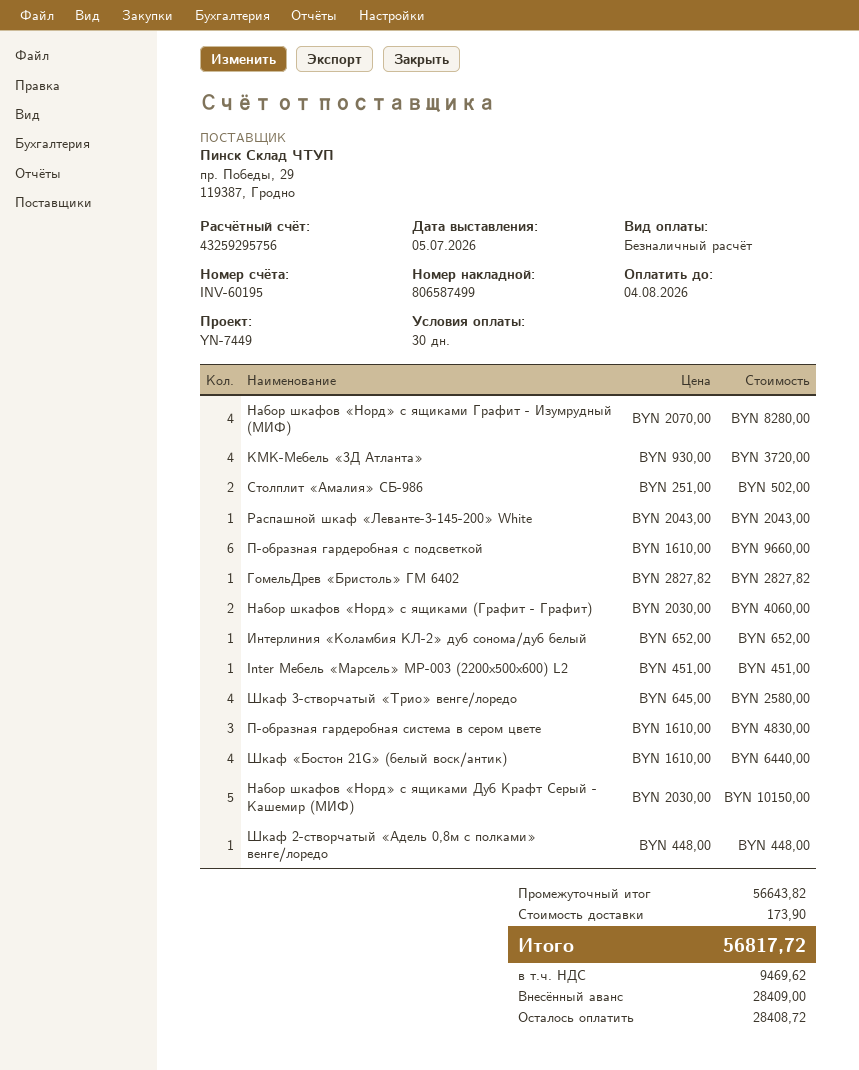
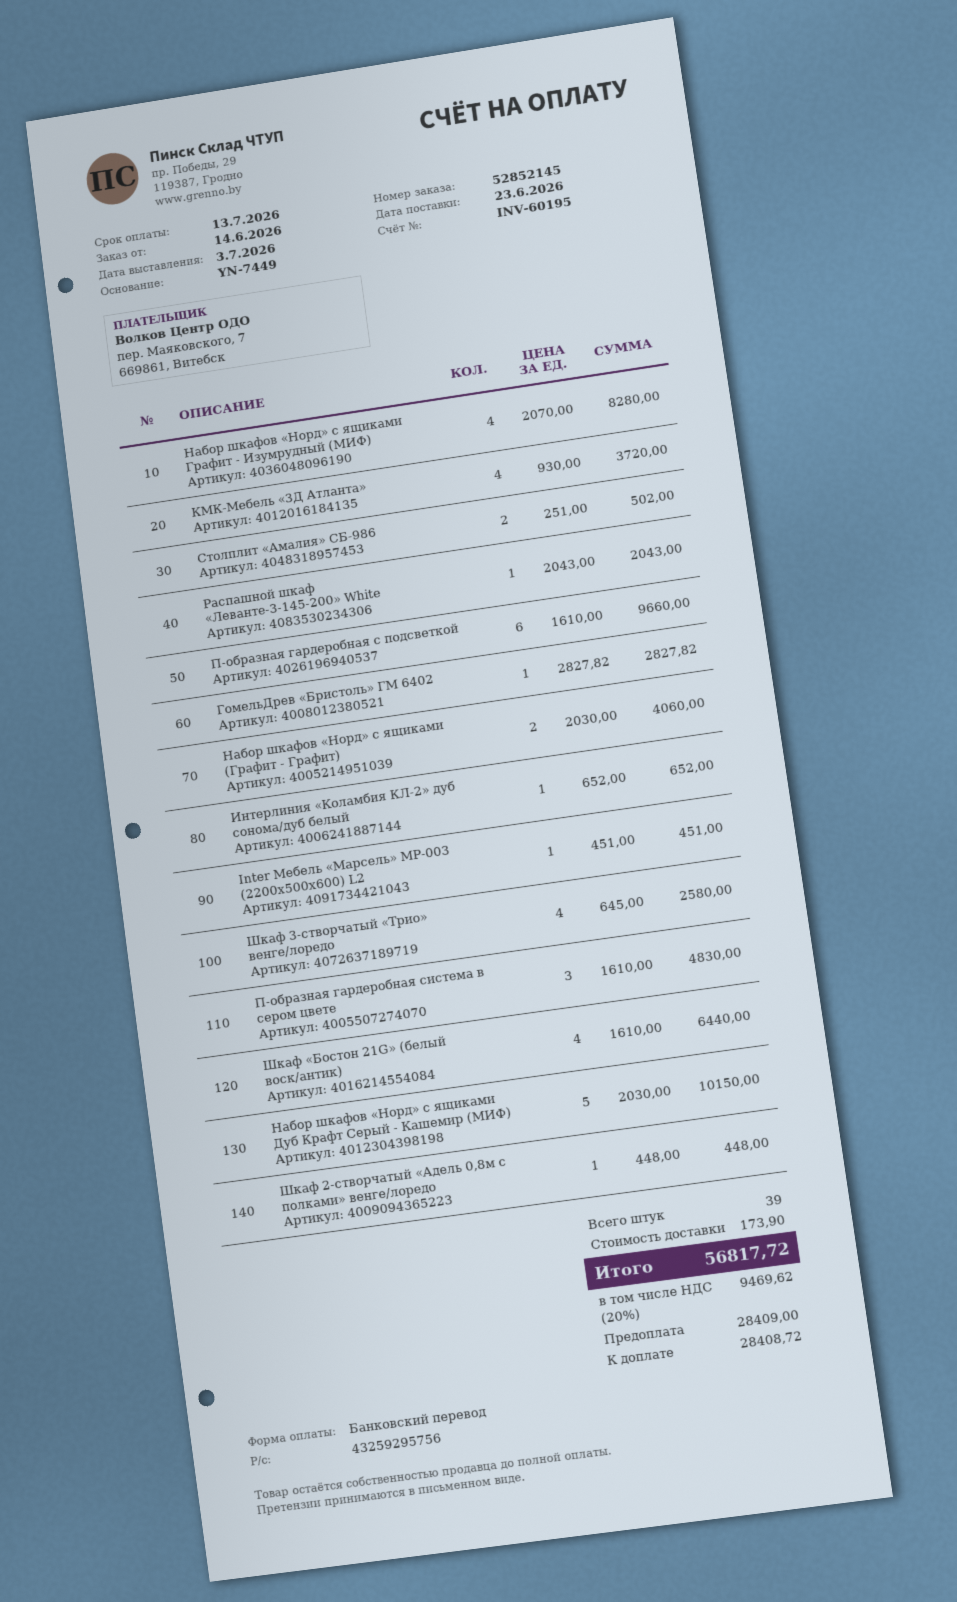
invoice date: 2026-07-05 -> 2026-07-03
due date: 2026-08-04 -> 2026-07-13

